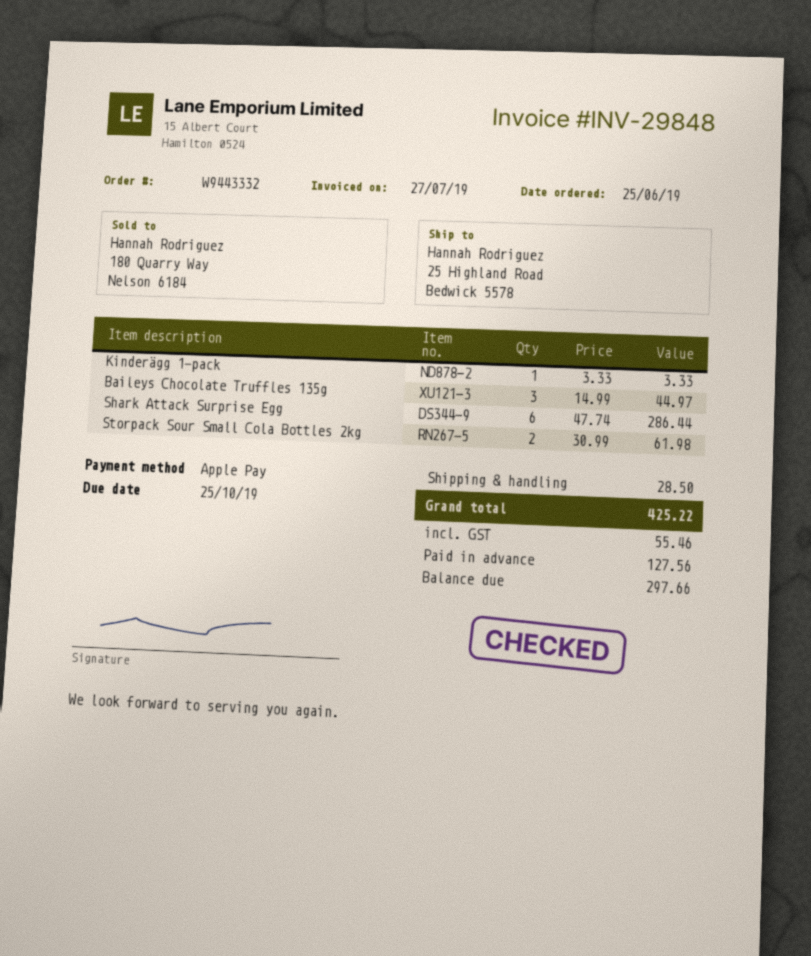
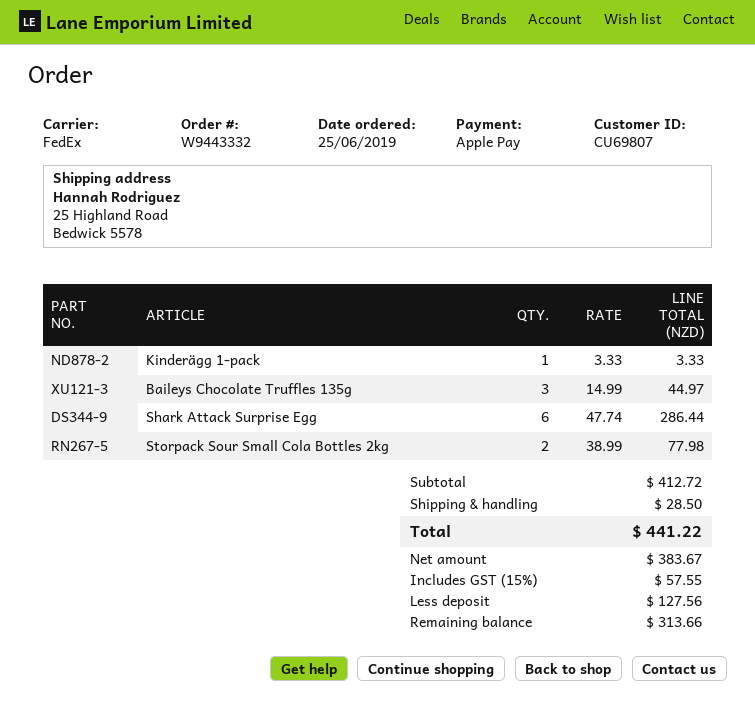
Storpack Sour Small Cola Bottles 2kg: 2 x 30.99 = 61.98 -> 2 x 38.99 = 77.98
tax: 55.46 -> 57.55
total: 425.22 -> 441.22
balance: 297.66 -> 313.66

